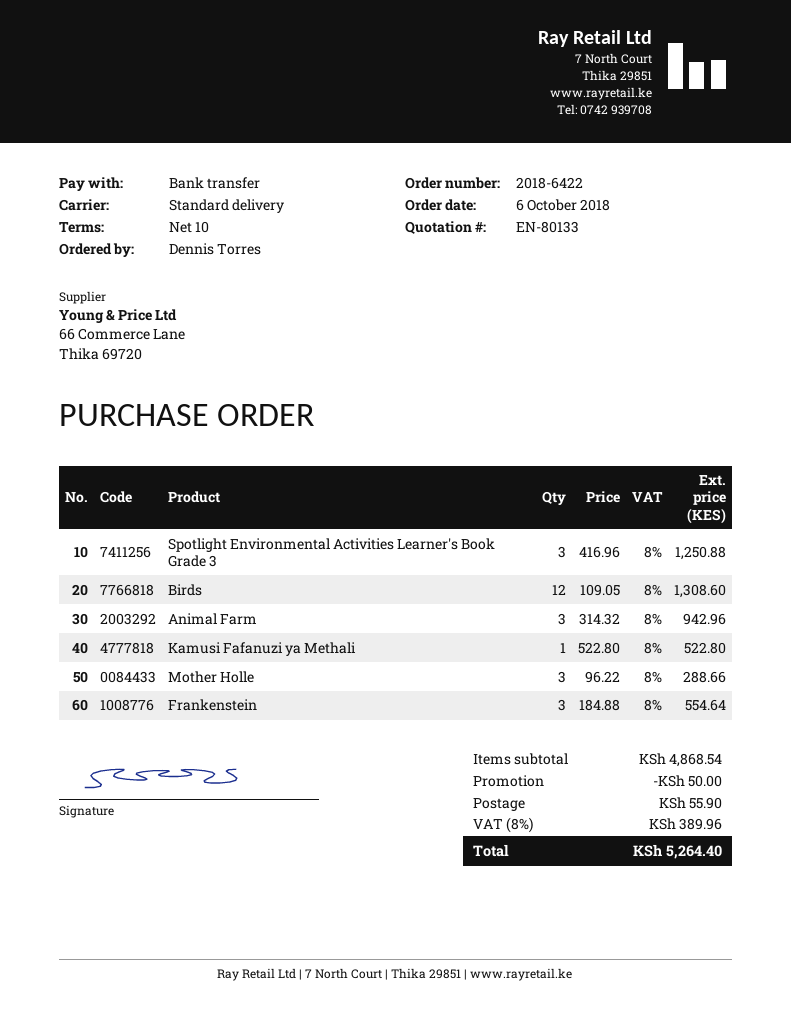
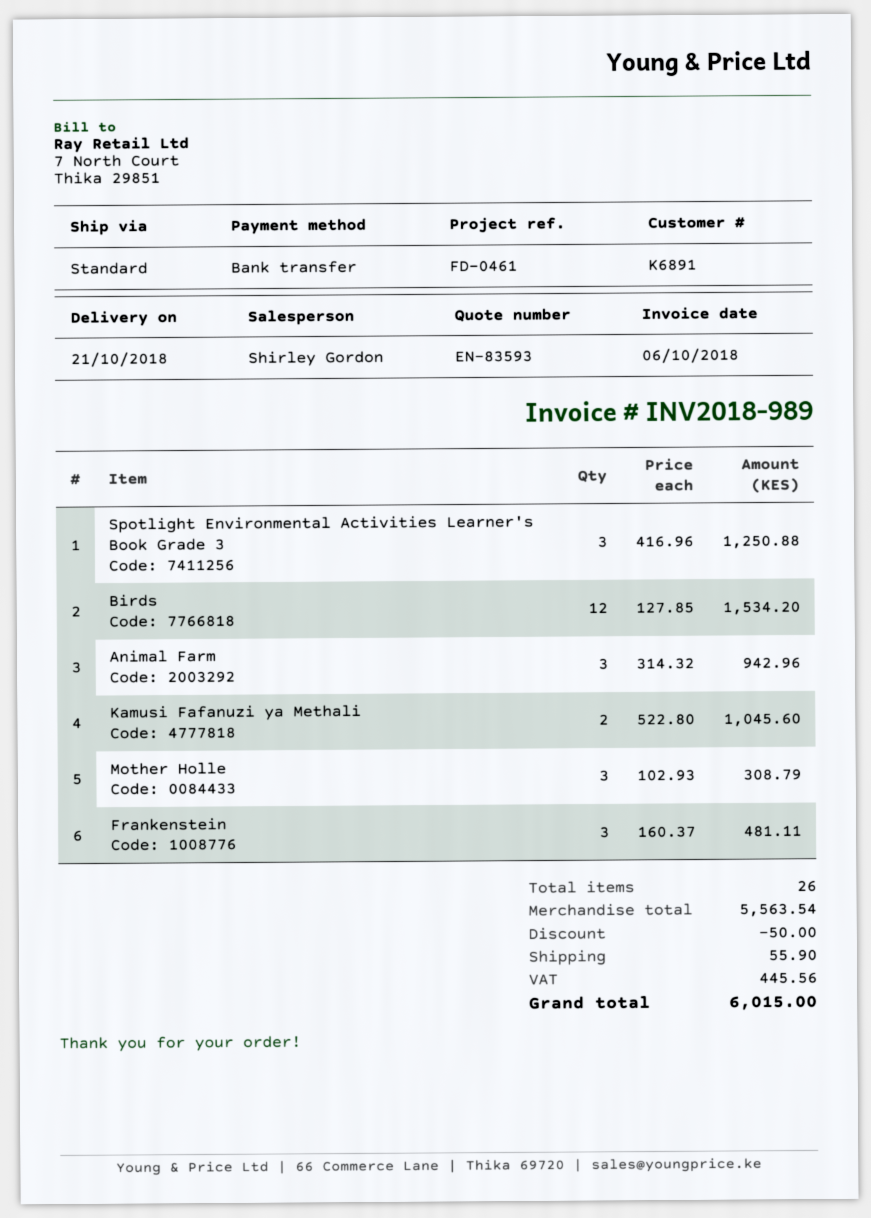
quote number: EN-80133 -> EN-83593
Birds: 12 x 109.05 = 1308.60 -> 12 x 127.85 = 1534.20
Kamusi Fafanuzi ya Methali: 1 x 522.80 = 522.80 -> 2 x 522.80 = 1045.60
Mother Holle: 3 x 96.22 = 288.66 -> 3 x 102.93 = 308.79
Frankenstein: 3 x 184.88 = 554.64 -> 3 x 160.37 = 481.11
subtotal: 4868.54 -> 5563.54
tax: 389.96 -> 445.56
total: 5264.40 -> 6015.00

